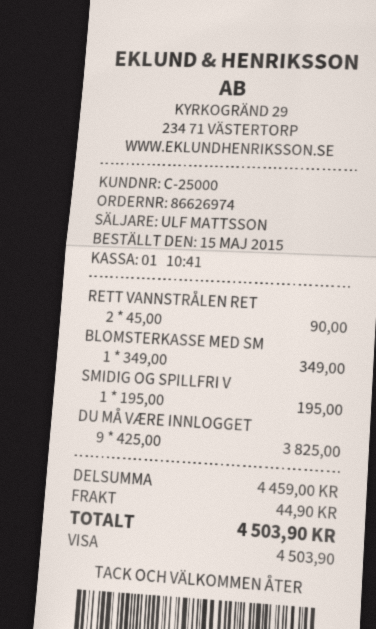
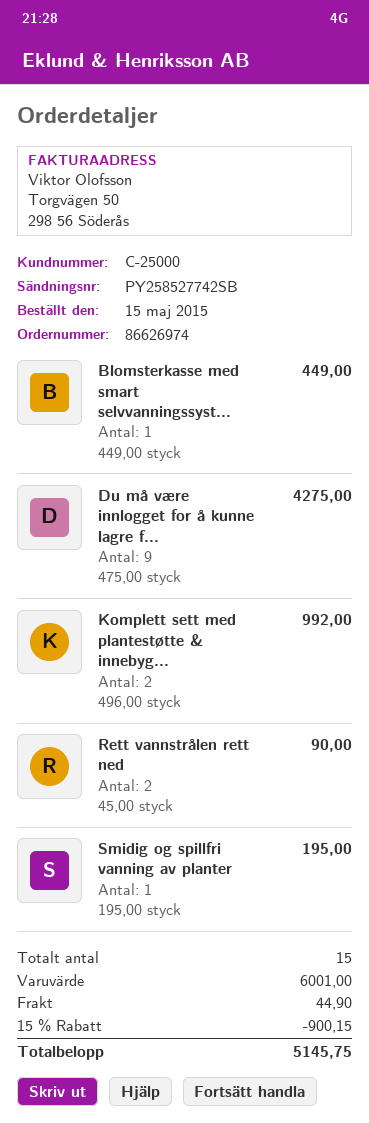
BLOMSTERKASSE MED SM: 1 x 349.00 = 349.00 -> 1 x 449.00 = 449.00
DU MÅ VÆRE INNLOGGET: 9 x 425.00 = 3825.00 -> 9 x 475.00 = 4275.00
Komplett sett med plantestøtte & innebyg...: none -> 2 x 496.00 = 992.00
subtotal: 4459.00 -> 6001.00
discount: none -> 15% = 900.15
total: 4503.90 -> 5145.75

